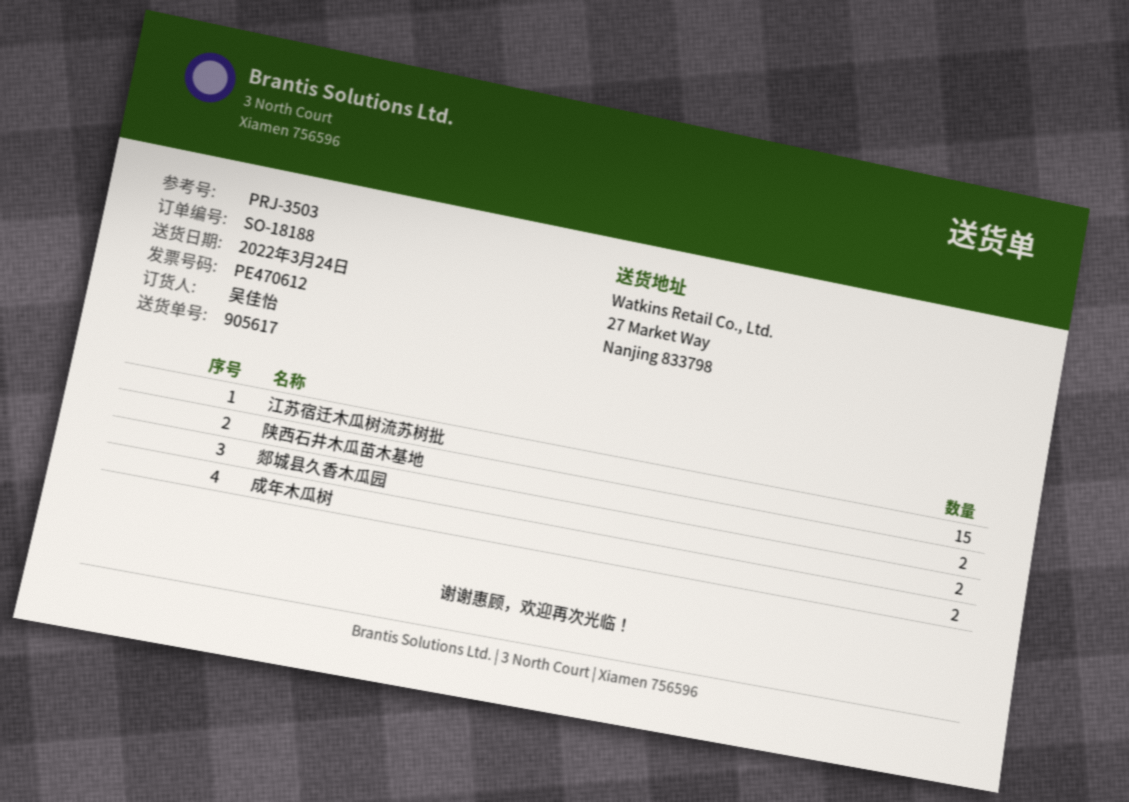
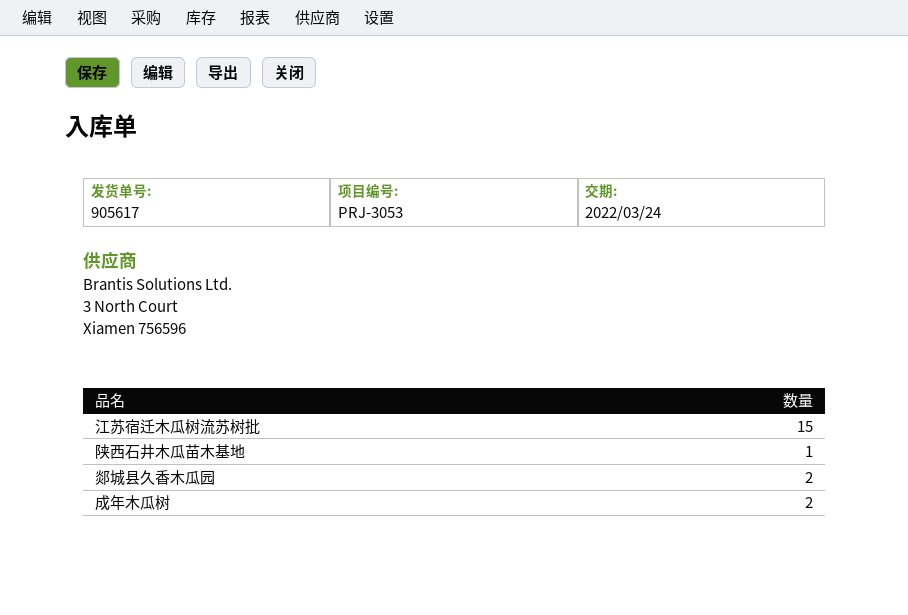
reference: PRJ-3503 -> PRJ-3053
陕西石井木瓜苗木基地: 2 -> 1

